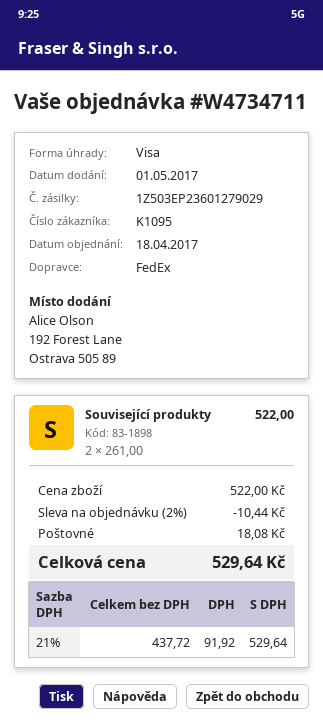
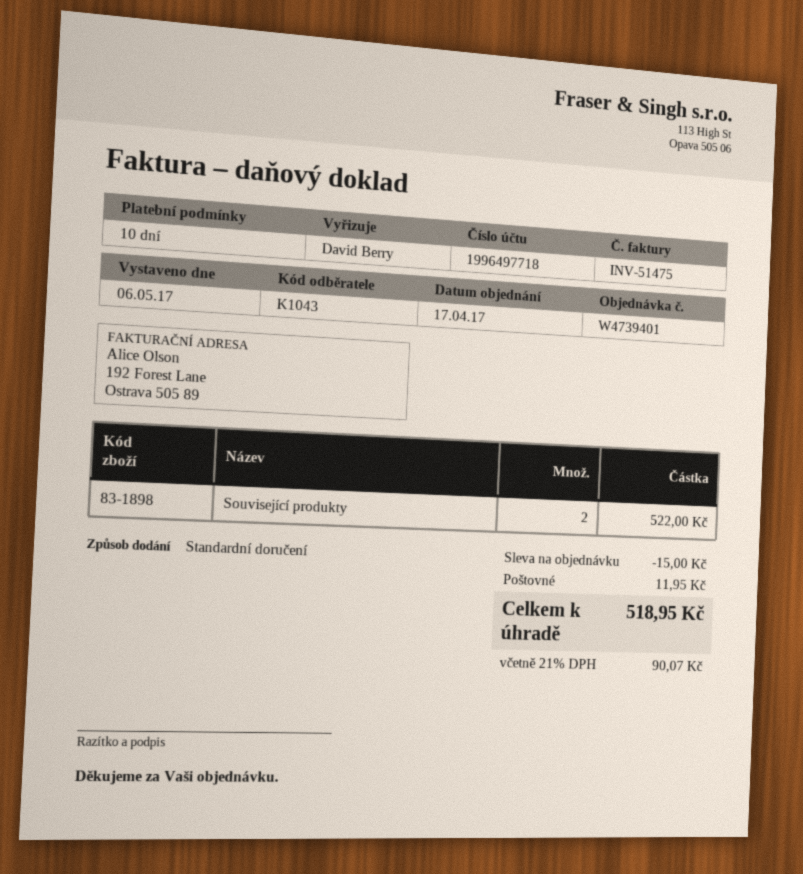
order number: W4734711 -> W4739401
order date: 2017-04-18 -> 2017-04-17
customer number: K1095 -> K1043
shipping method: FedEx -> standard
discount: 10.44 -> 15.00
shipping: 18.08 -> 11.95
tax: 21% = 91.92 -> 21% = 90.07
total: 529.64 -> 518.95

